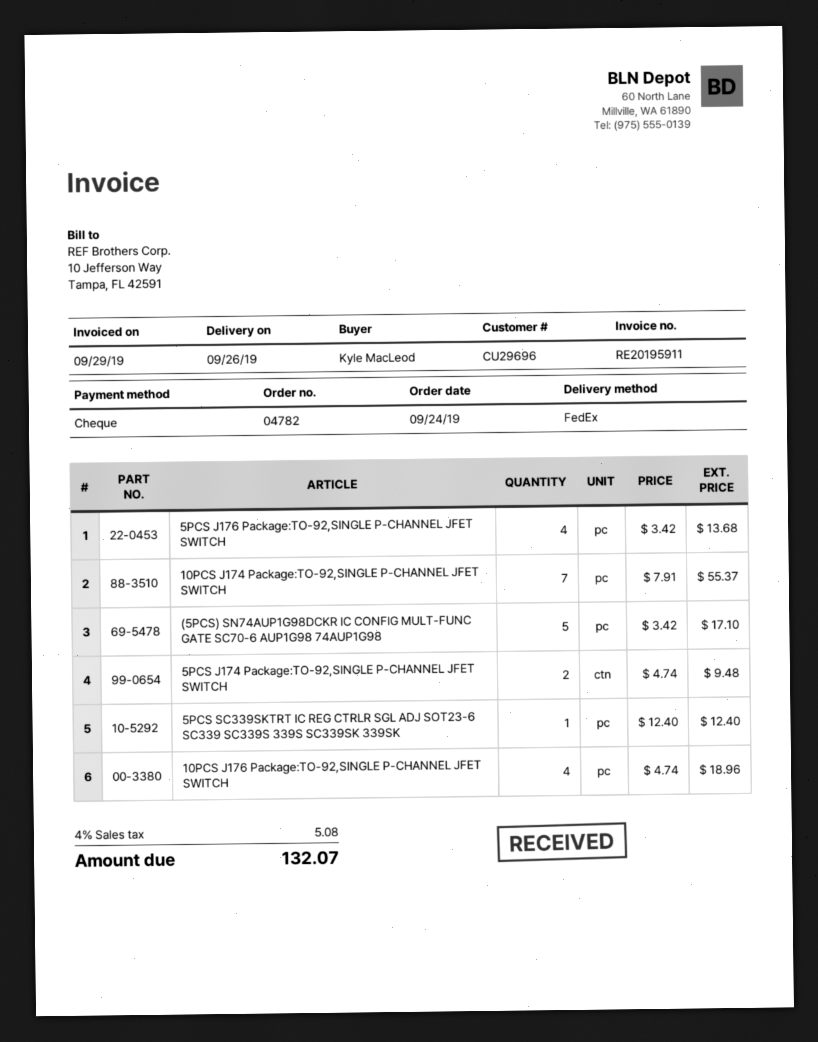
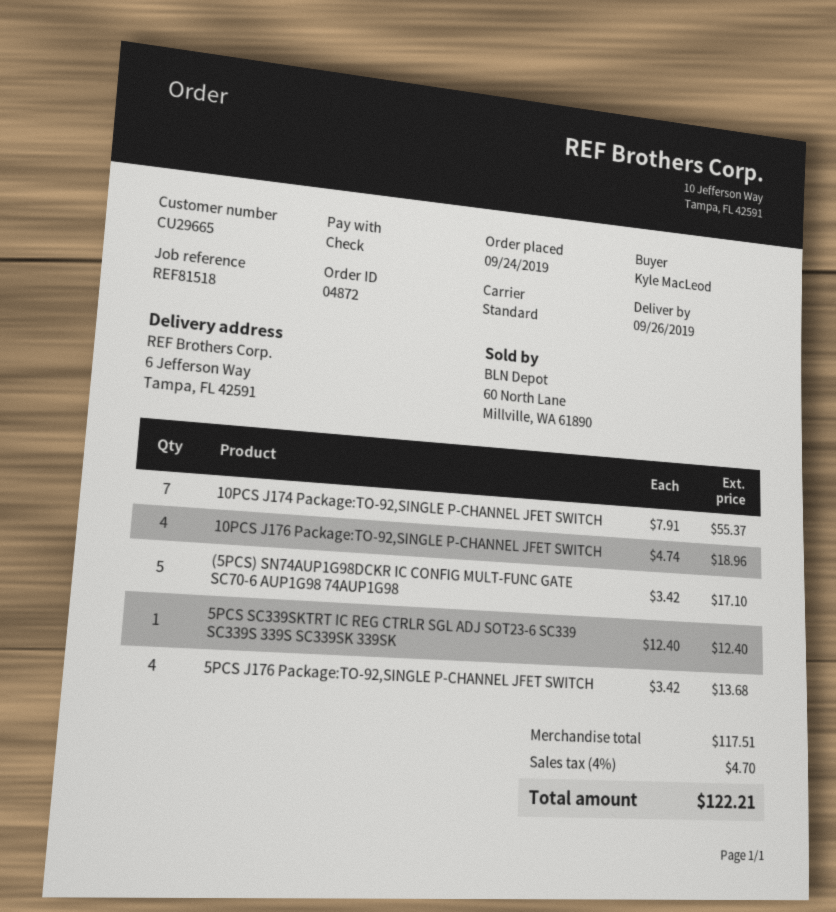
order number: 04782 -> 04872
customer number: CU29696 -> CU29665
shipping method: FedEx -> standard
5PCS J174 Package:TO-92,SINGLE P-CHANNEL JFET SWITCH: 2 x 4.74 = 9.48 -> none
tax: 4% = 5.08 -> 4% = 4.70
total: 132.07 -> 122.21

